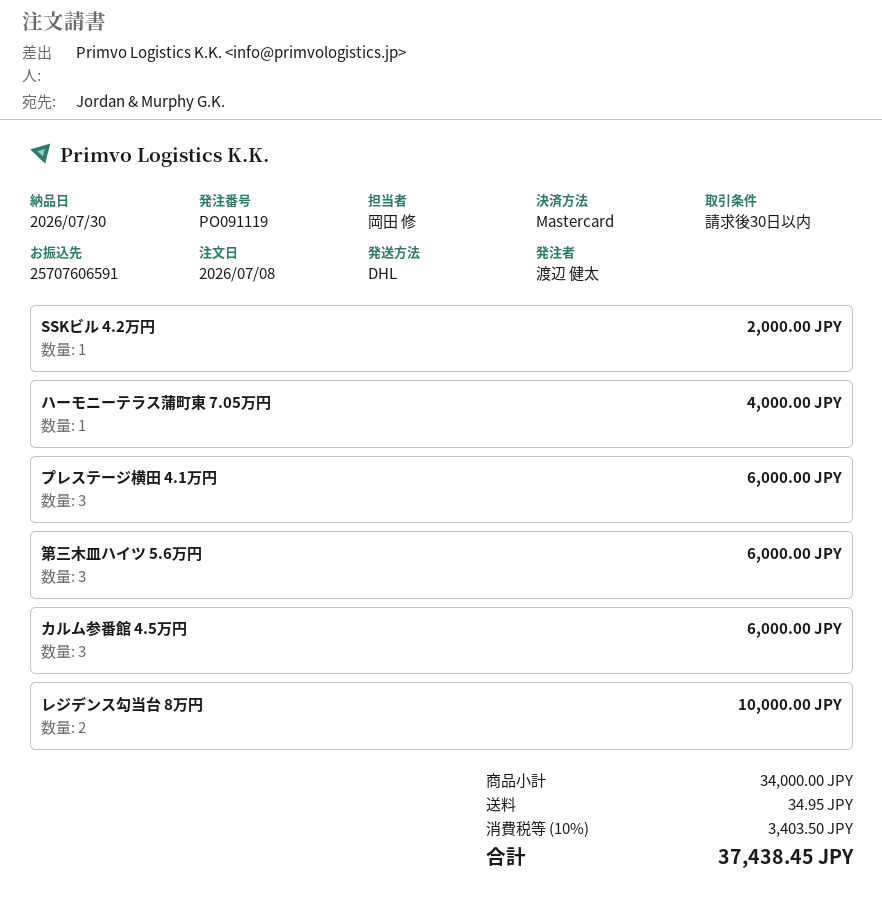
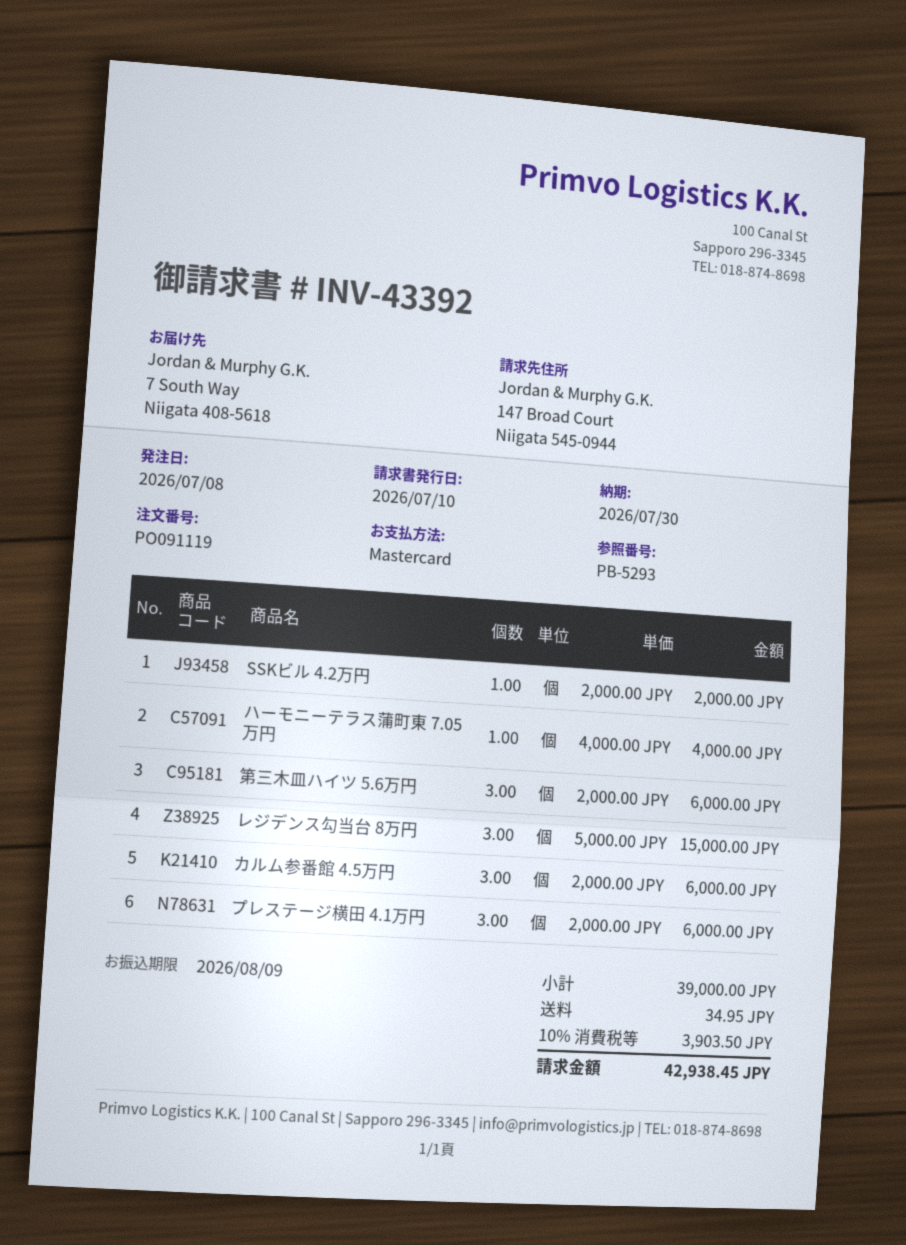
レジデンス勾当台 8万円: 2 for 10000.00 -> 3 for 15000.00
subtotal: 34000.00 -> 39000.00
tax: 10% = 3403.50 -> 10% = 3903.50
total: 37438.45 -> 42938.45

